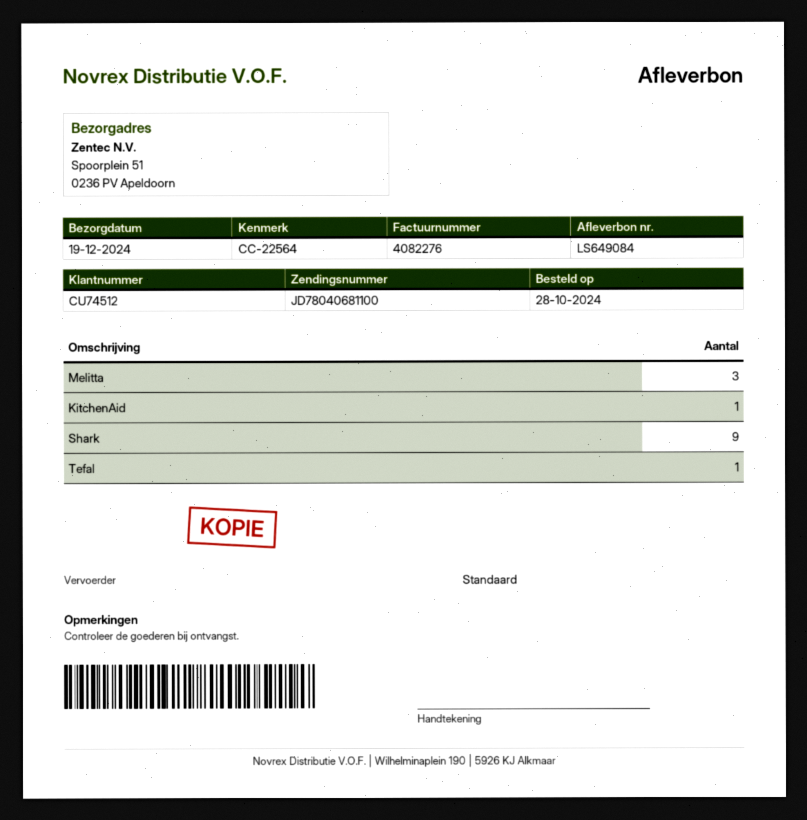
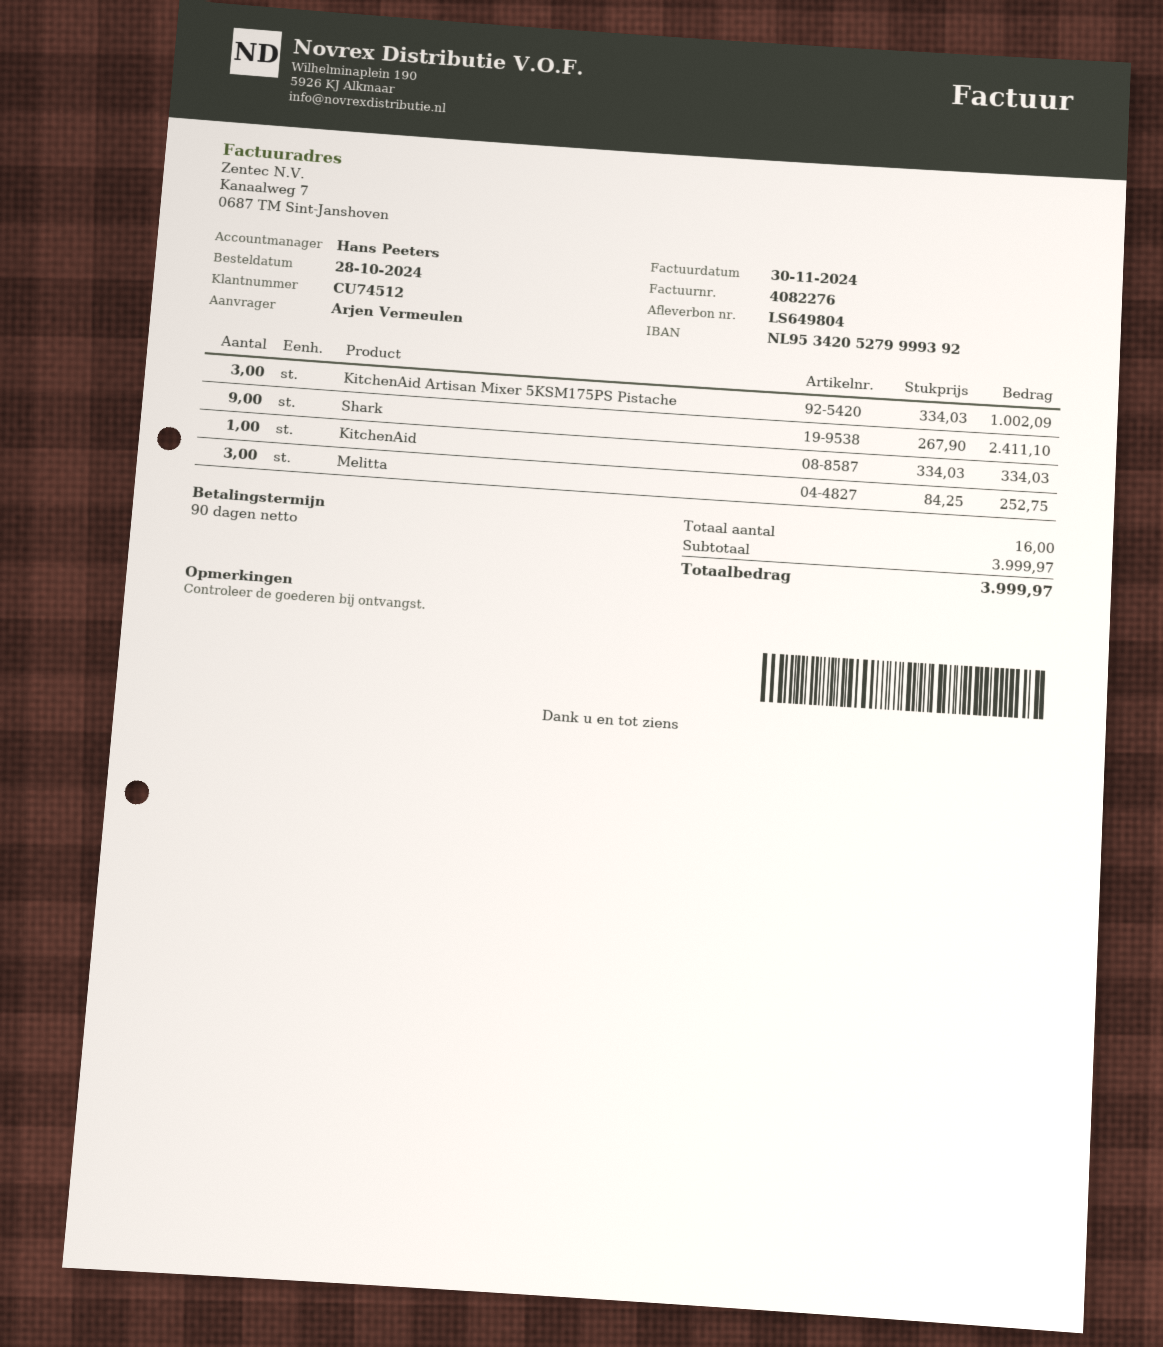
delivery note number: LS649084 -> LS649804
Tefal: 1 -> none
KitchenAid Artisan Mixer 5KSM175PS Pistache: none -> 3

